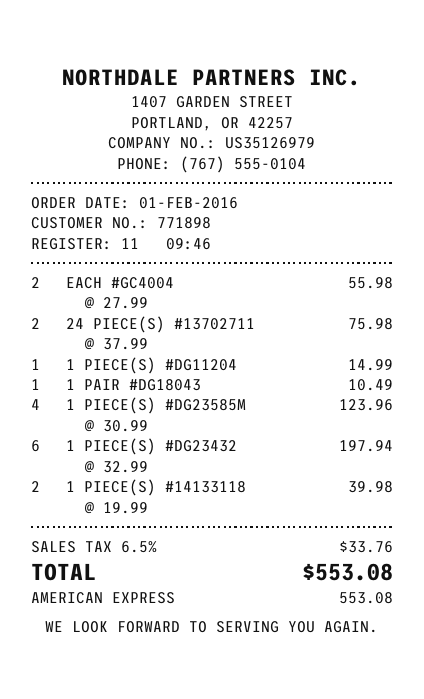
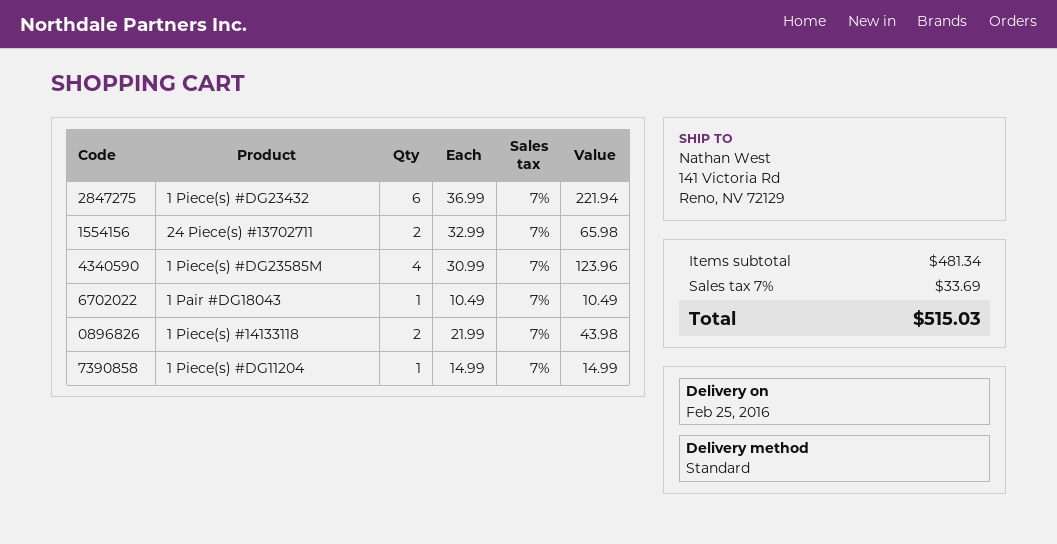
EACH #GC4004: 2 x 27.99 = 55.98 -> none
24 PIECE(S) #13702711: 2 x 37.99 = 75.98 -> 2 x 32.99 = 65.98
1 PIECE(S) #DG23432: 6 x 32.99 = 197.94 -> 6 x 36.99 = 221.94
1 PIECE(S) #14133118: 2 x 19.99 = 39.98 -> 2 x 21.99 = 43.98
tax: 6.5% = 33.76 -> 7% = 33.69
total: 553.08 -> 515.03

